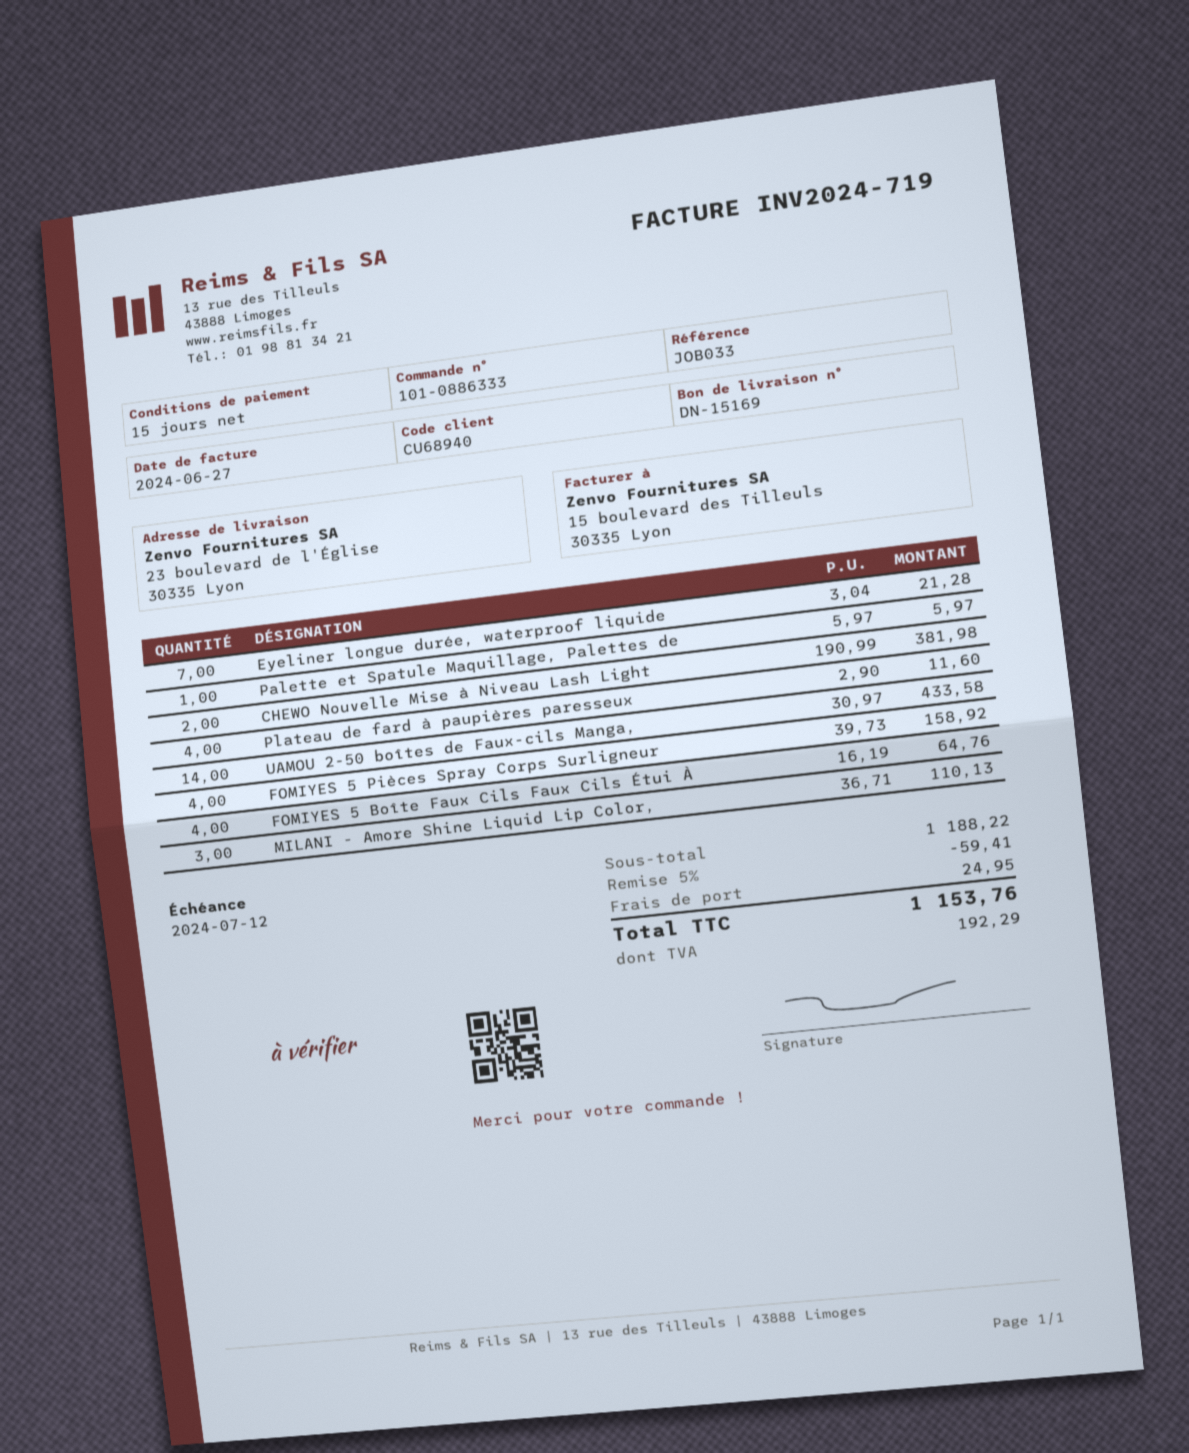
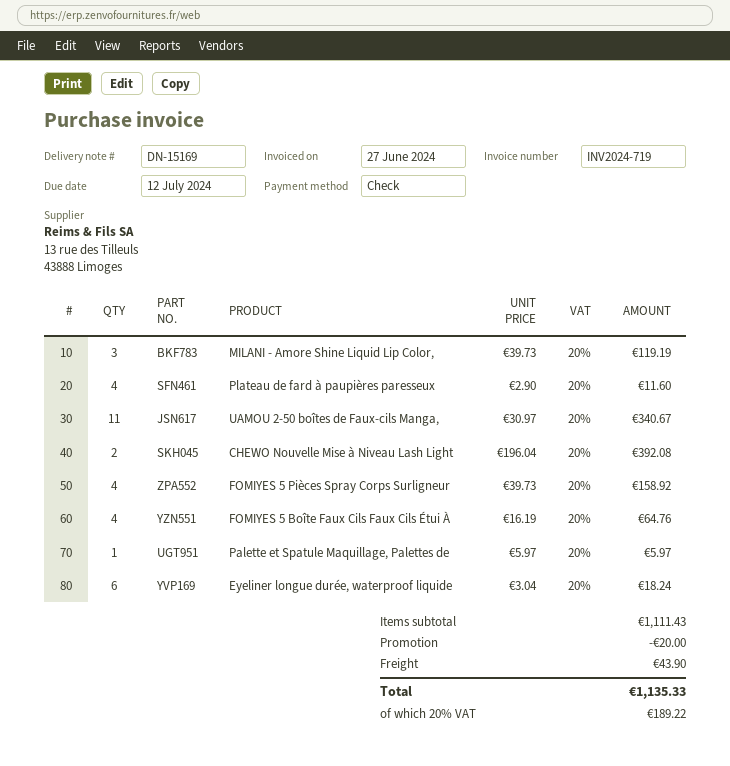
Eyeliner longue durée, waterproof liquide: 7 x 3.04 = 21.28 -> 6 x 3.04 = 18.24
CHEWO Nouvelle Mise à Niveau Lash Light: 2 x 190.99 = 381.98 -> 2 x 196.04 = 392.08
UAMOU 2-50 boîtes de Faux-cils Manga,: 14 x 30.97 = 433.58 -> 11 x 30.97 = 340.67
MILANI - Amore Shine Liquid Lip Color,: 3 x 36.71 = 110.13 -> 3 x 39.73 = 119.19
subtotal: 1188.22 -> 1111.43
discount: 59.41 -> 20.00
shipping: 24.95 -> 43.90
tax: 192.29 -> 189.22
total: 1153.76 -> 1135.33

